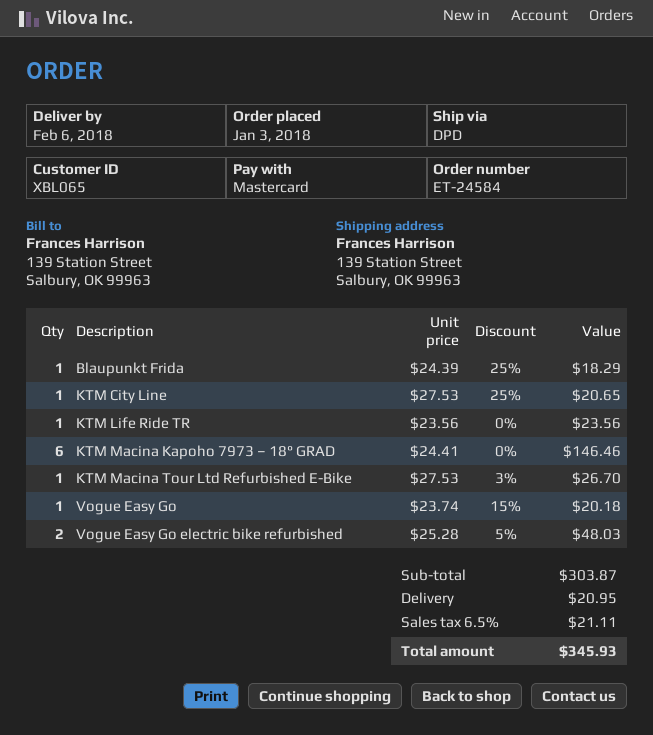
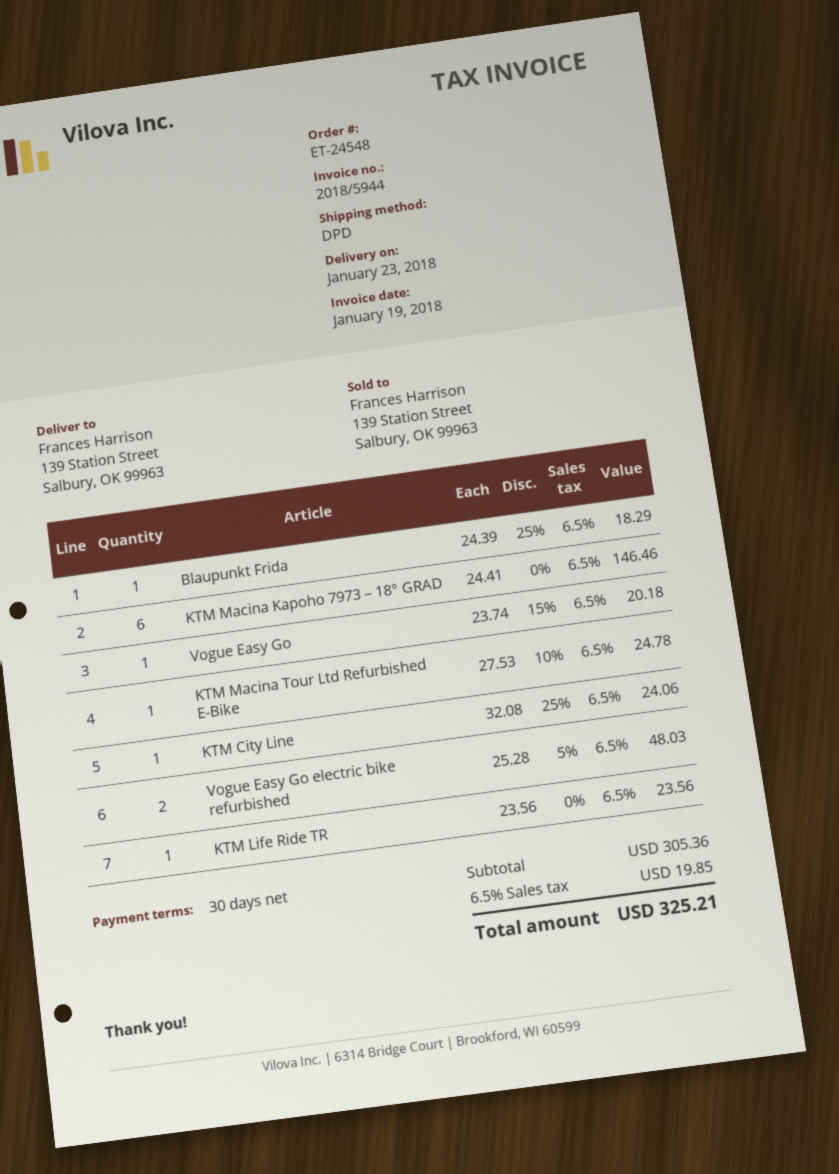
order number: ET-24584 -> ET-24548
delivery date: 2018-02-06 -> 2018-01-23
KTM City Line: 1 x 27.53 - 25% = 20.65 -> 1 x 32.08 - 25% = 24.06
KTM Macina Tour Ltd Refurbished E-Bike: 1 x 27.53 - 3% = 26.70 -> 1 x 27.53 - 10% = 24.78
subtotal: 303.87 -> 305.36
shipping: 20.95 -> none
tax: 6.5% = 21.11 -> 6.5% = 19.85
total: 345.93 -> 325.21

